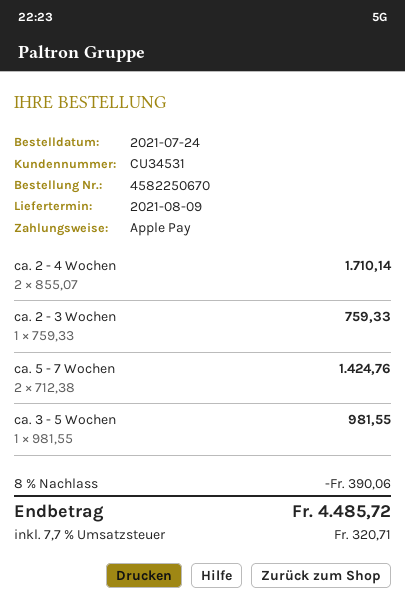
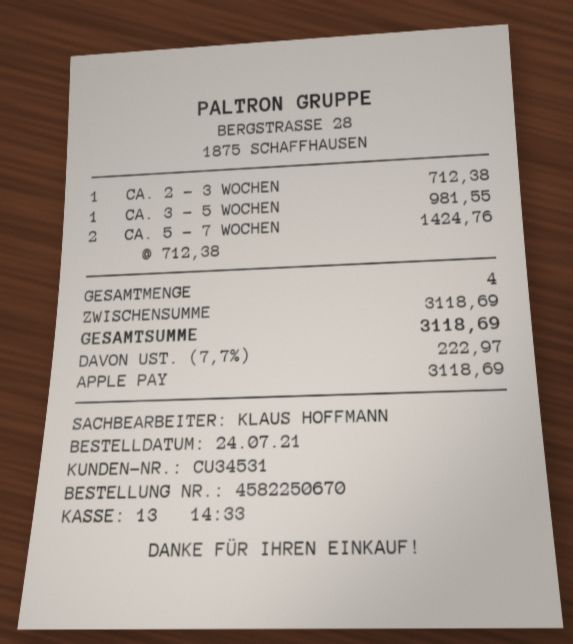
ca. 2 - 4 Wochen: 2 x 855.07 = 1710.14 -> none
ca. 2 - 3 Wochen: 1 x 759.33 = 759.33 -> 1 x 712.38 = 712.38
discount: 8% = 390.06 -> none
tax: 7.7% = 320.71 -> 7.7% = 222.97
total: 4485.72 -> 3118.69

